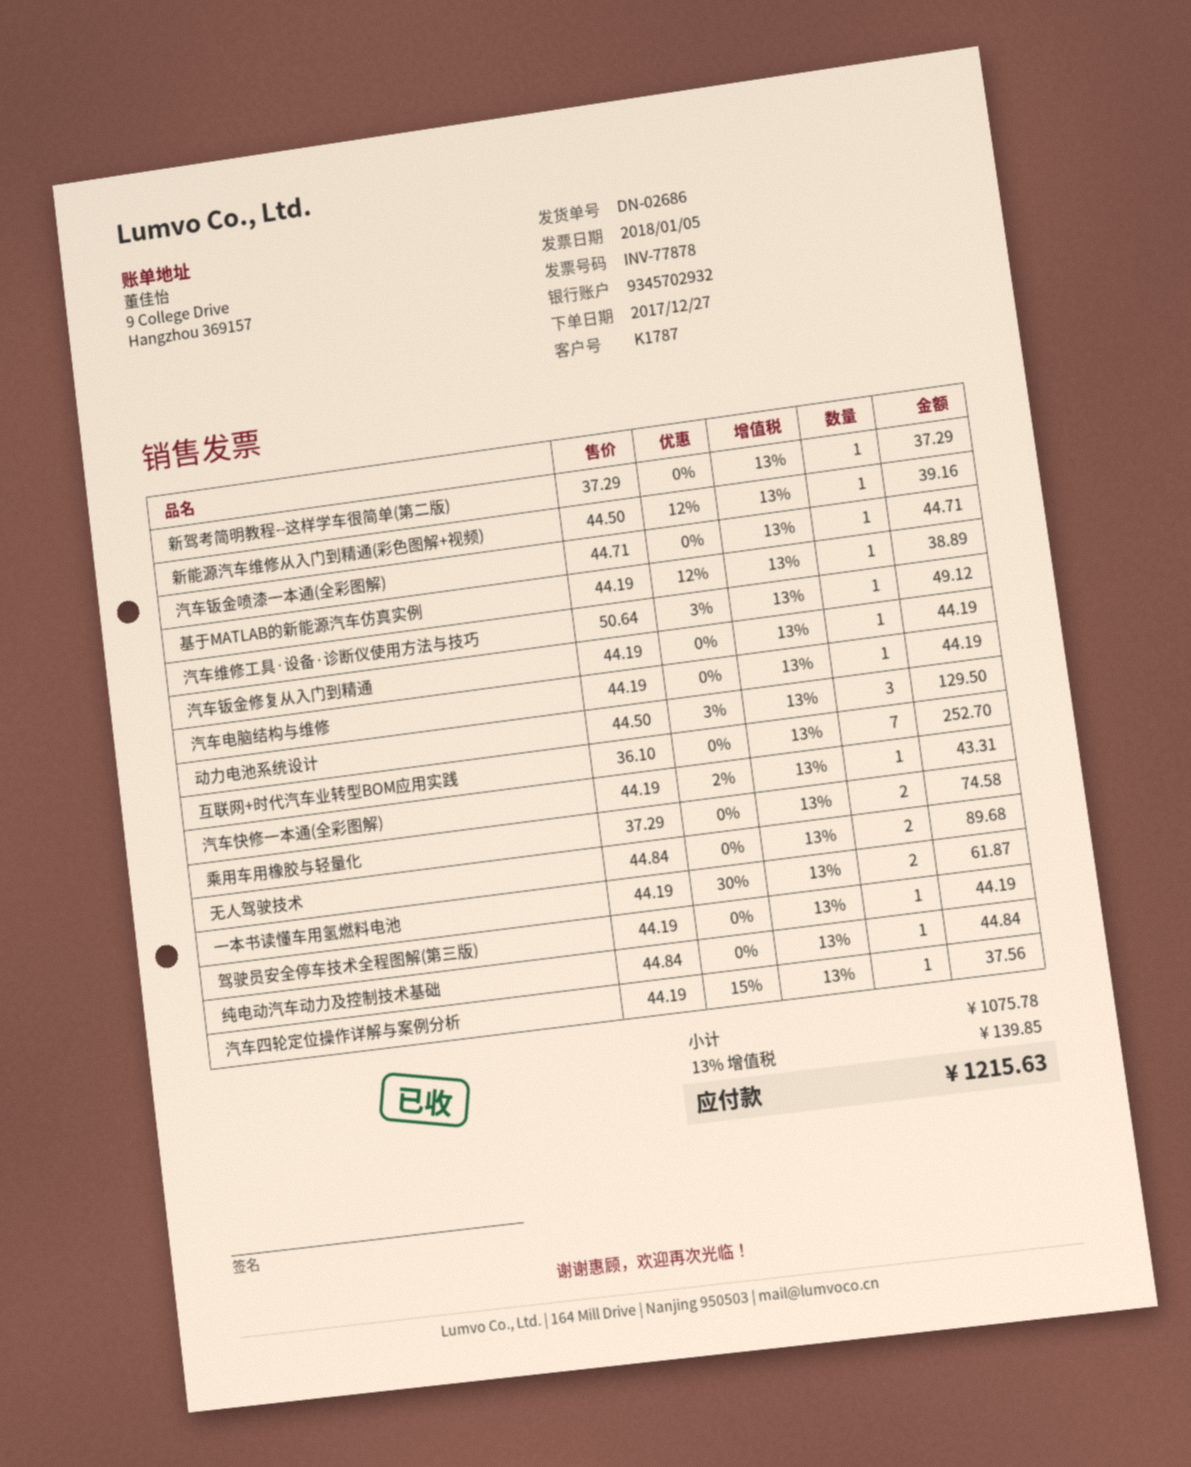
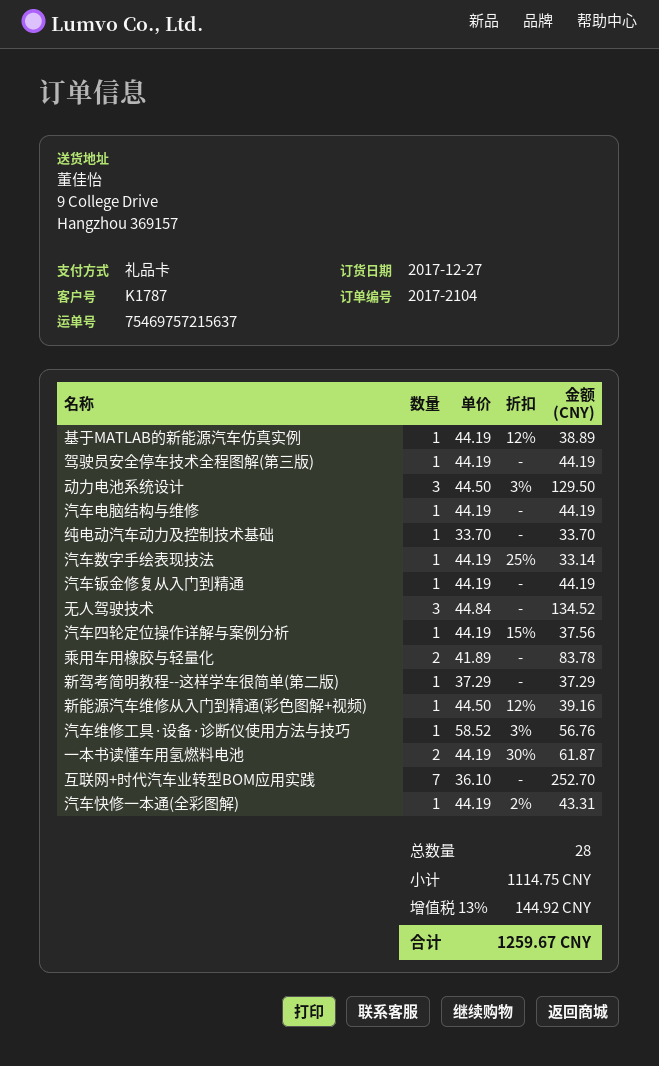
汽车钣金喷漆一本通(全彩图解): 1 x 44.71 = 44.71 -> none
汽车维修工具·设备·诊断仪使用方法与技巧: 1 x 50.64 - 3% = 49.12 -> 1 x 58.52 - 3% = 56.76
乘用车用橡胶与轻量化: 2 x 37.29 = 74.58 -> 2 x 41.89 = 83.78
无人驾驶技术: 2 x 44.84 = 89.68 -> 3 x 44.84 = 134.52
纯电动汽车动力及控制技术基础: 1 x 44.84 = 44.84 -> 1 x 33.70 = 33.70
汽车数字手绘表现技法: none -> 1 x 44.19 - 25% = 33.14
subtotal: 1075.78 -> 1114.75
tax: 13% = 139.85 -> 13% = 144.92
total: 1215.63 -> 1259.67

